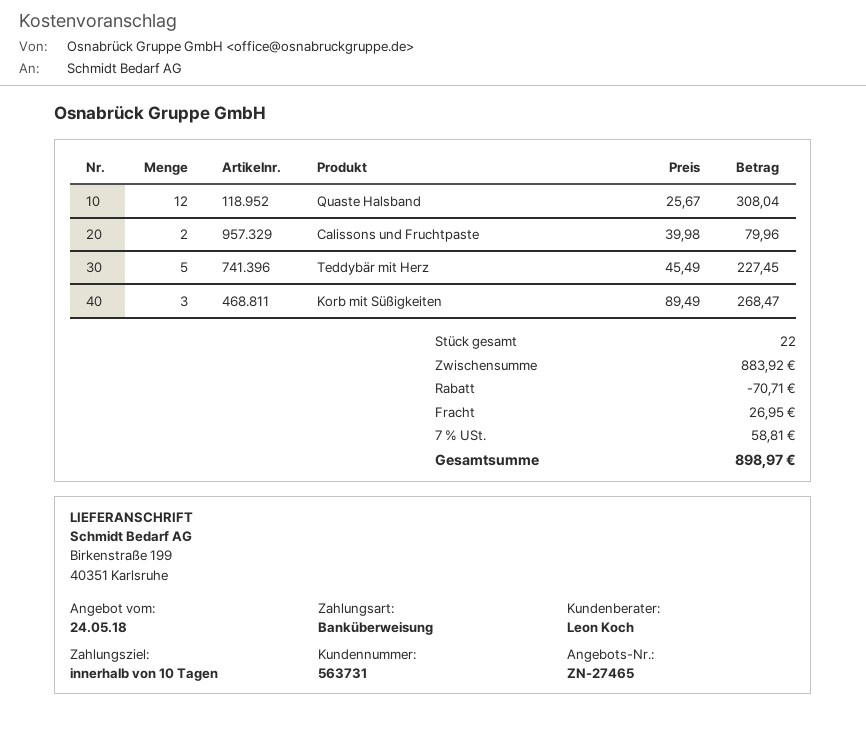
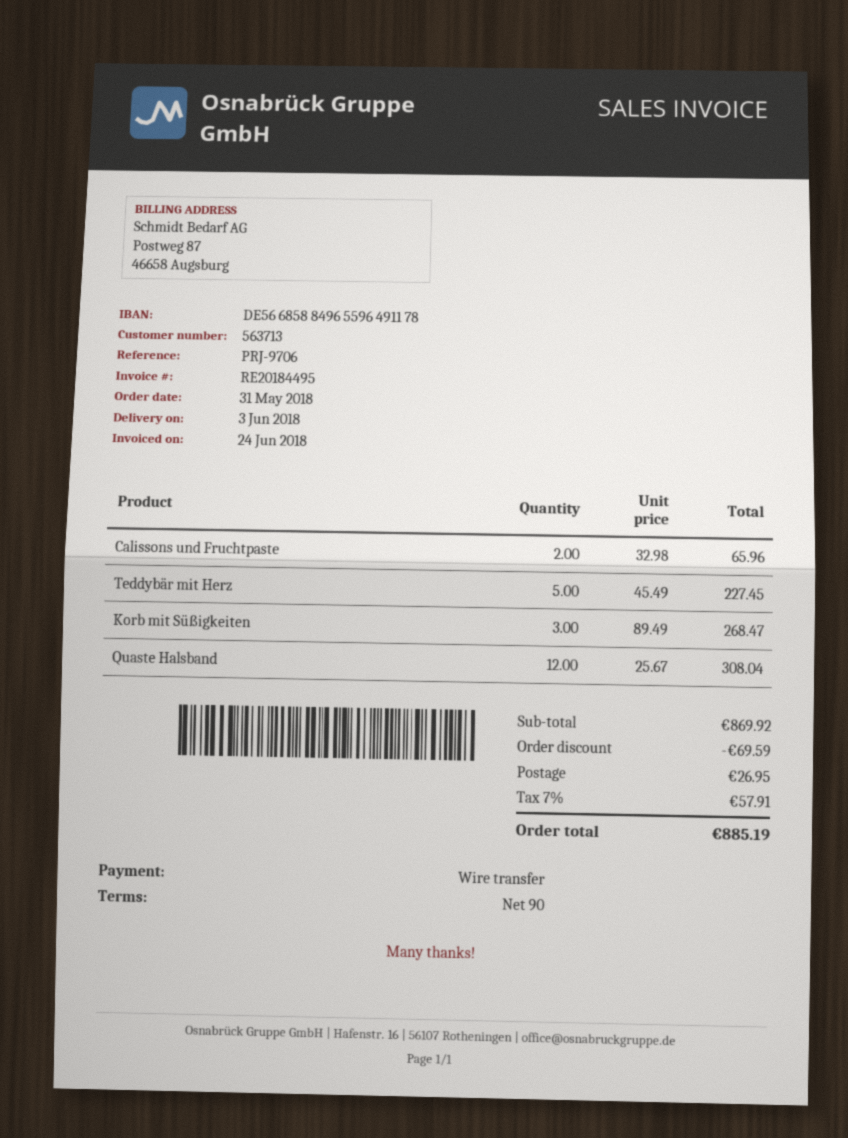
payment terms: 10 days -> 90 days
customer number: 563731 -> 563713
Calissons und Fruchtpaste: 2 x 39.98 = 79.96 -> 2 x 32.98 = 65.96
subtotal: 883.92 -> 869.92
discount: 70.71 -> 69.59
tax: 7% = 58.81 -> 7% = 57.91
total: 898.97 -> 885.19

